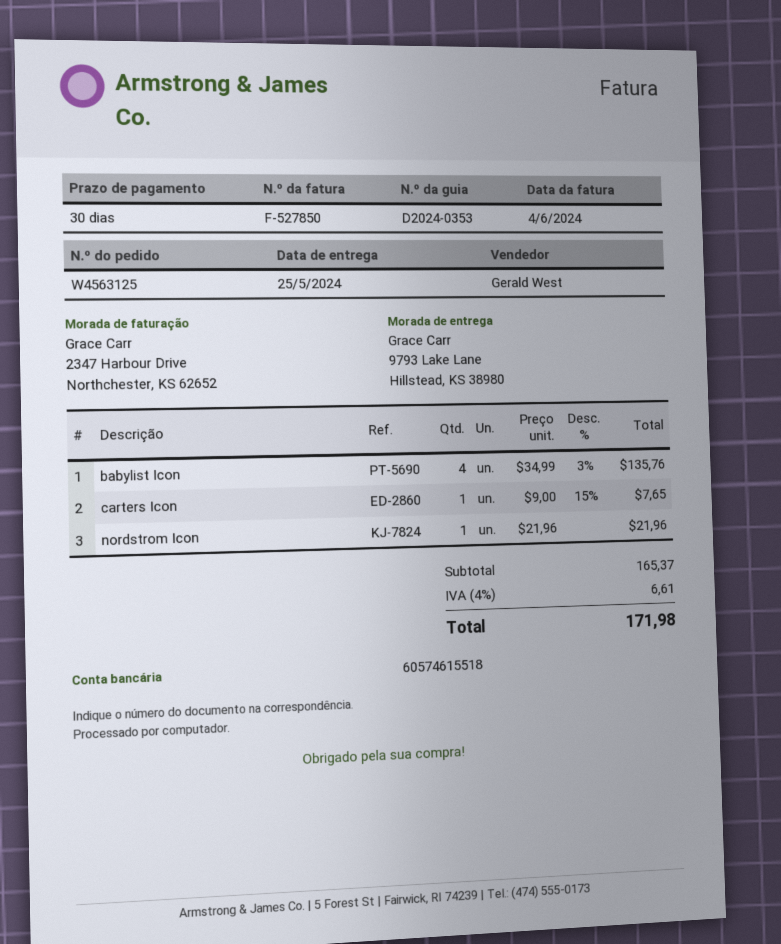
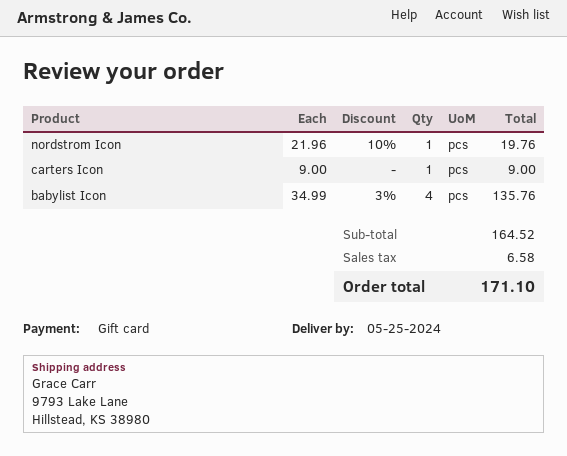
carters Icon: 1 x 9.00 - 15% = 7.65 -> 1 x 9.00 = 9.00
nordstrom Icon: 1 x 21.96 = 21.96 -> 1 x 21.96 - 10% = 19.76
subtotal: 165.37 -> 164.52
tax: 6.61 -> 6.58
total: 171.98 -> 171.10

